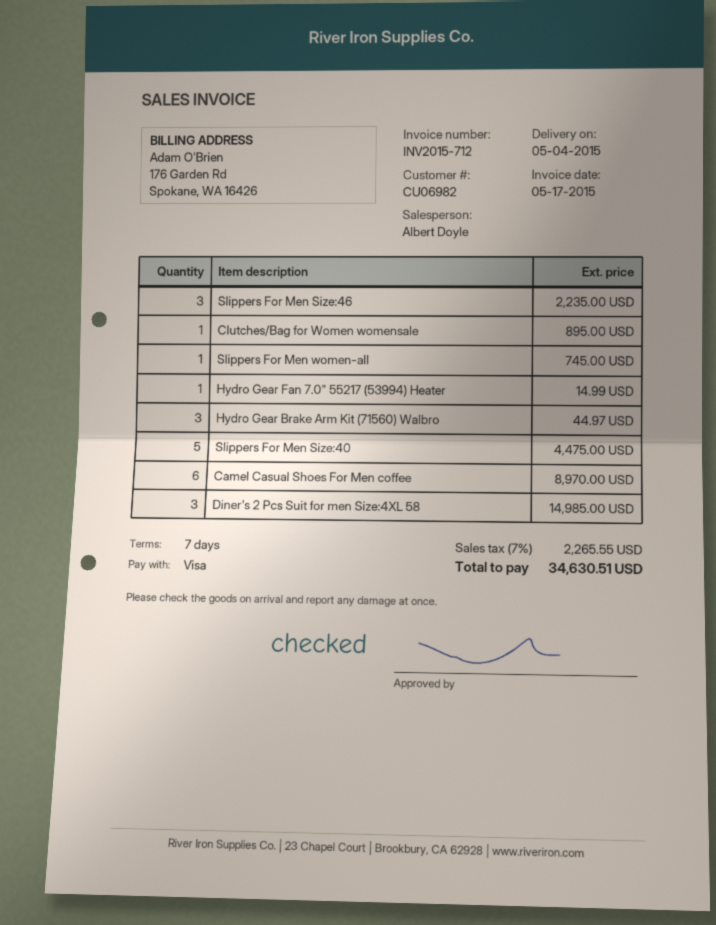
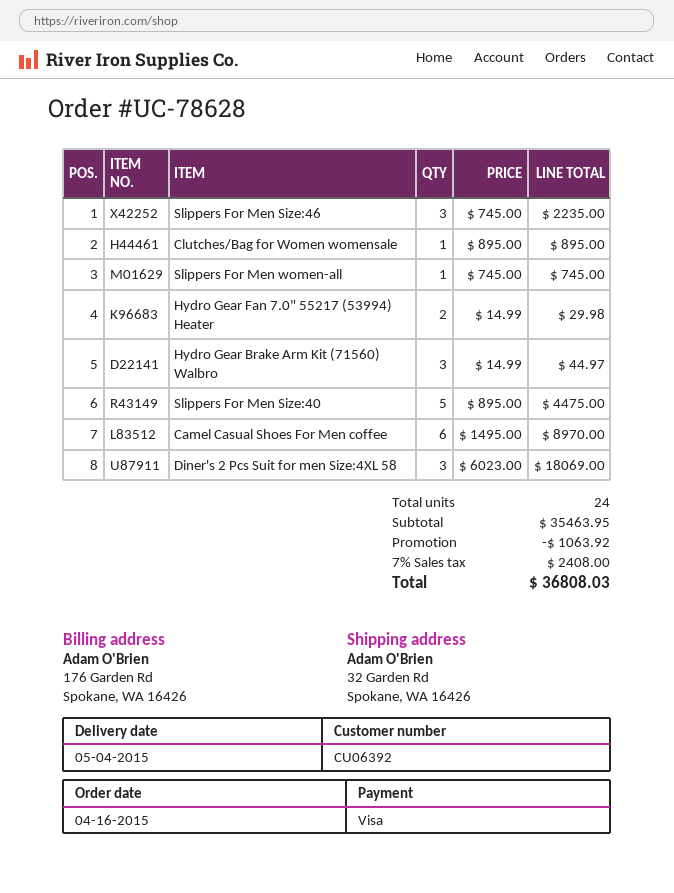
customer number: CU06982 -> CU06392
Hydro Gear Fan 7.0" 55217 (53994) Heater: 1 for 14.99 -> 2 for 29.98
Diner's 2 Pcs Suit for men Size:4XL 58: 3 for 14985.00 -> 3 for 18069.00
discount: none -> 1063.92
tax: 7% = 2265.55 -> 7% = 2408.00
total: 34630.51 -> 36808.03

